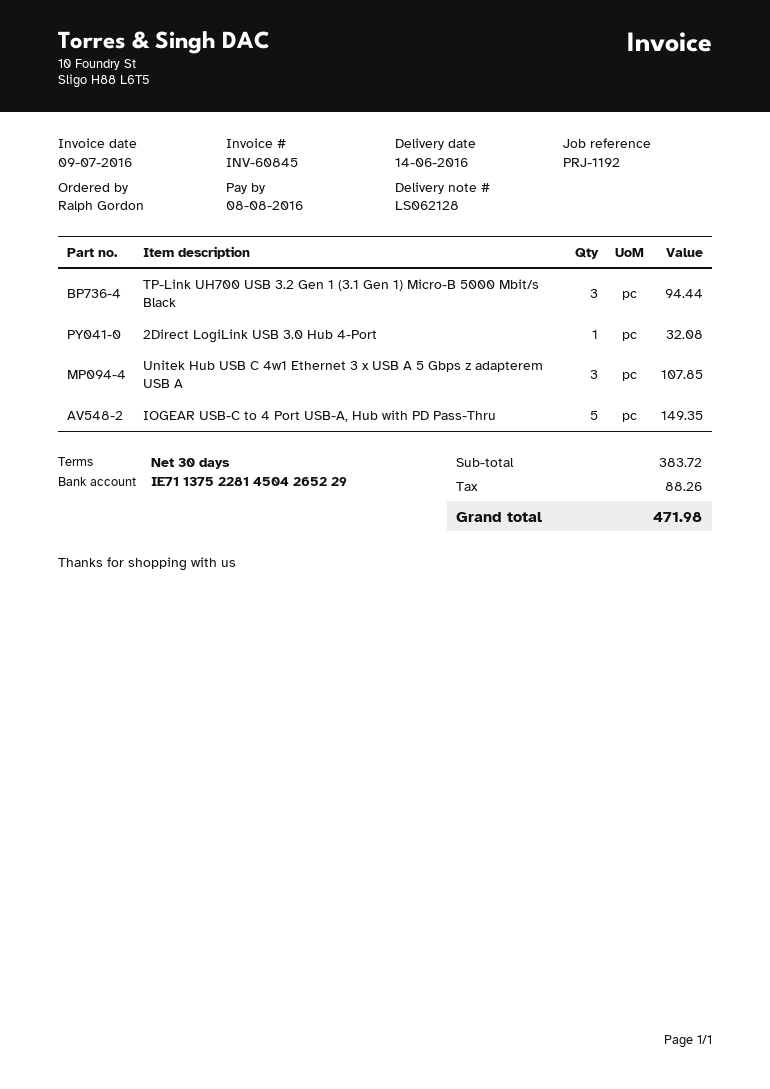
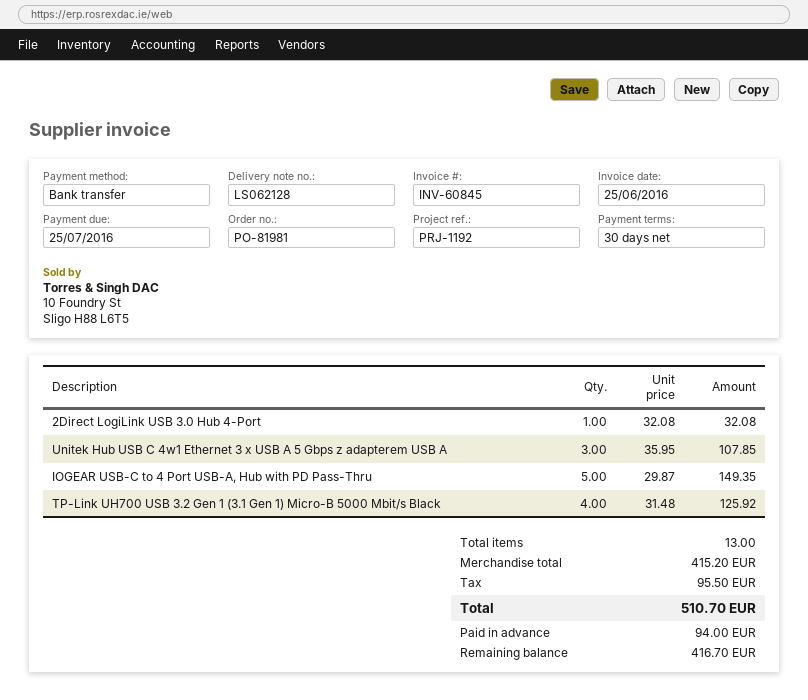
invoice date: 2016-07-09 -> 2016-06-25
due date: 2016-08-08 -> 2016-07-25
TP-Link UH700 USB 3.2 Gen 1 (3.1 Gen 1) Micro-B 5000 Mbit/s Black: 3 for 94.44 -> 4 for 125.92
subtotal: 383.72 -> 415.20
tax: 88.26 -> 95.50
total: 471.98 -> 510.70

